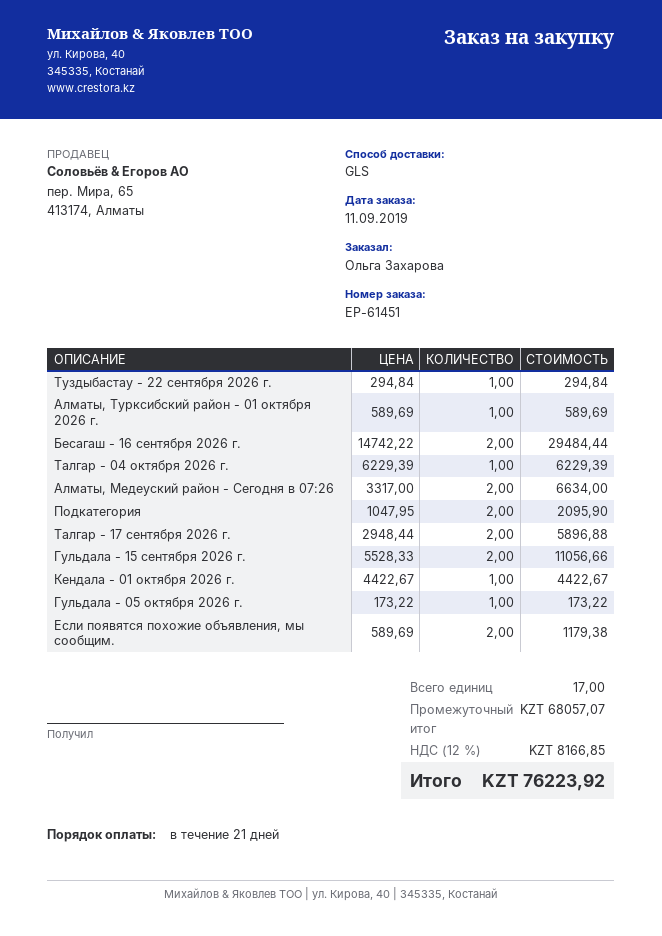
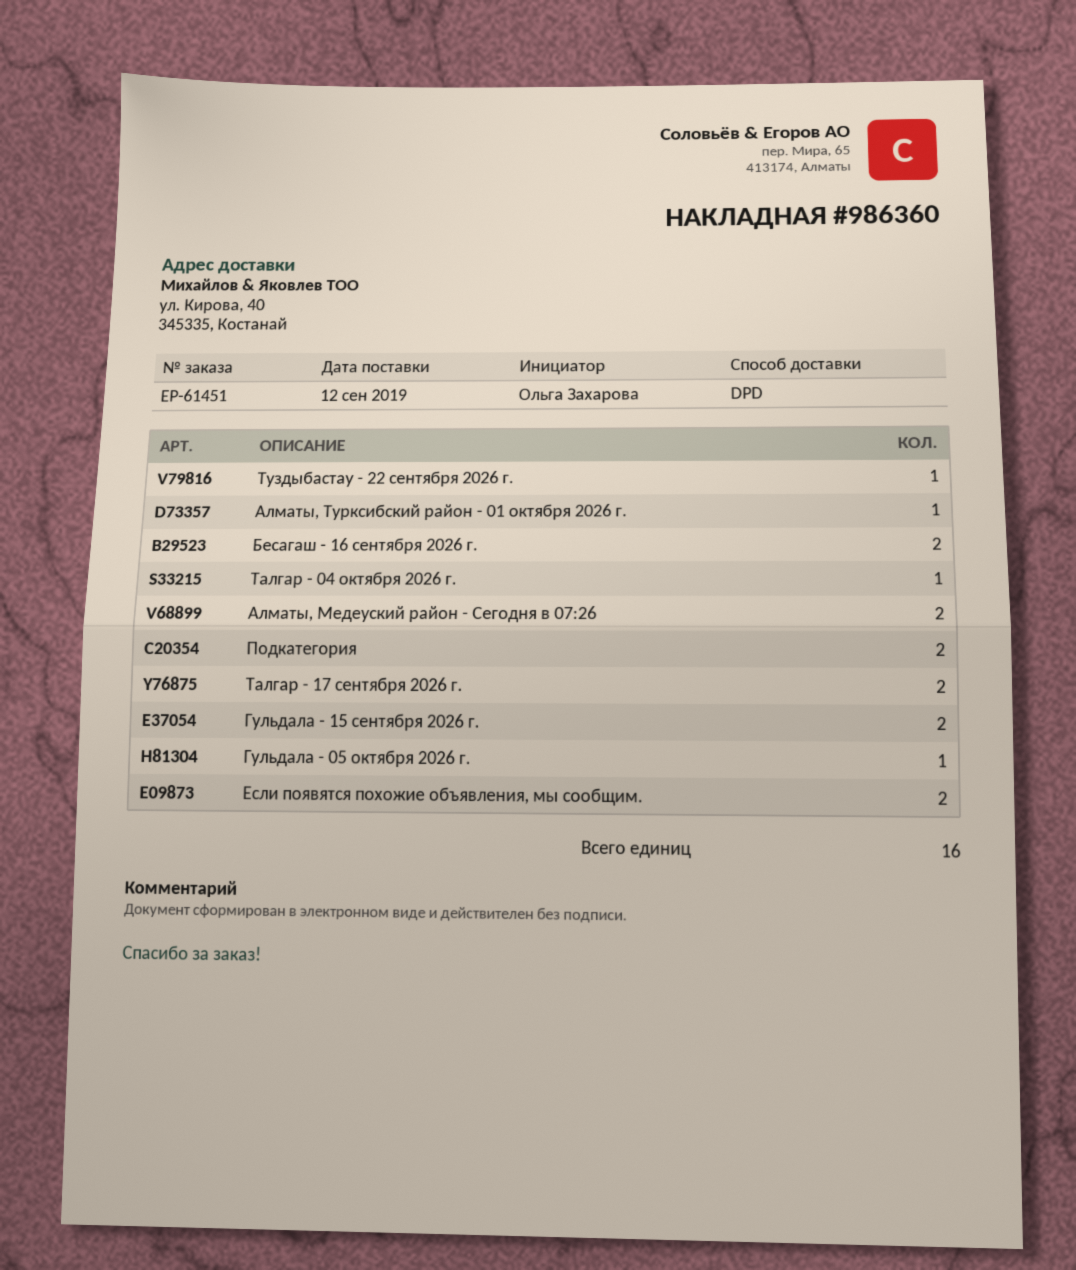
shipping method: GLS -> DPD
Кендала - 01 октября 2026 г.: 1 -> none
total quantity: 17 -> 16

